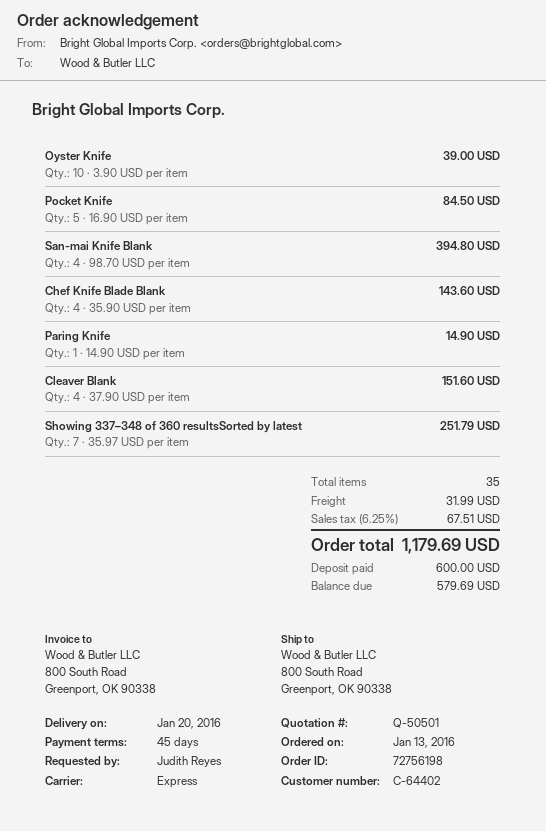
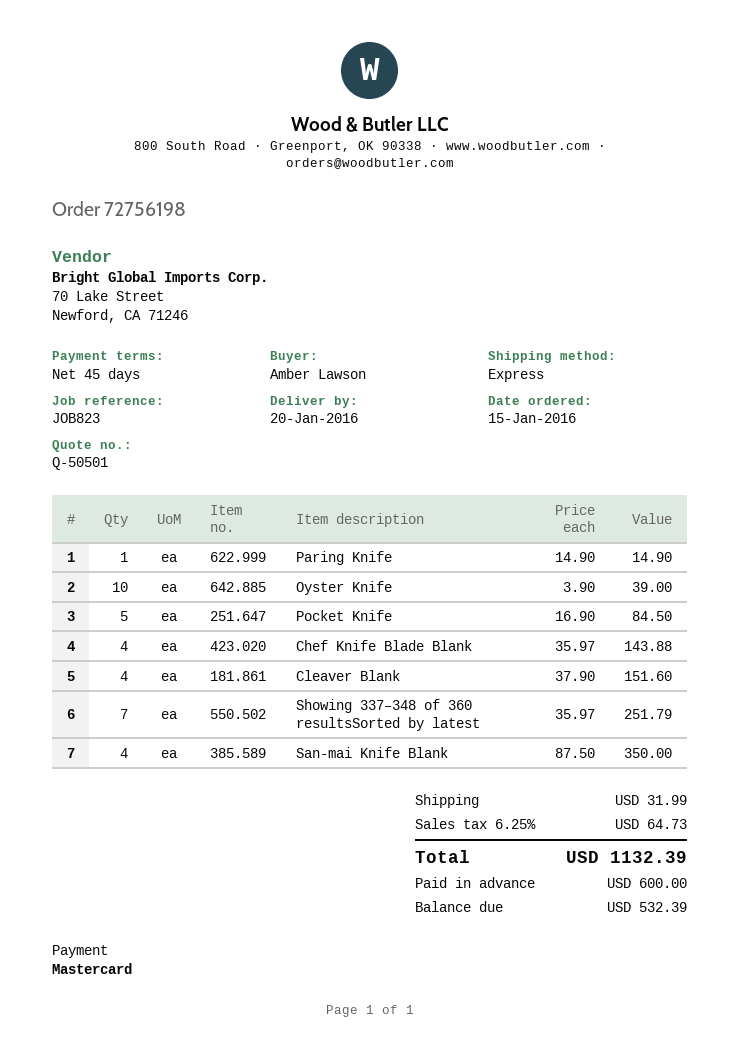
order date: 2016-01-13 -> 2016-01-15
ordered by: Judith Reyes -> Amber Lawson
San-mai Knife Blank: 4 x 98.70 = 394.80 -> 4 x 87.50 = 350.00
Chef Knife Blade Blank: 4 x 35.90 = 143.60 -> 4 x 35.97 = 143.88
tax: 6.25% = 67.51 -> 6.25% = 64.73
total: 1179.69 -> 1132.39
balance: 579.69 -> 532.39

